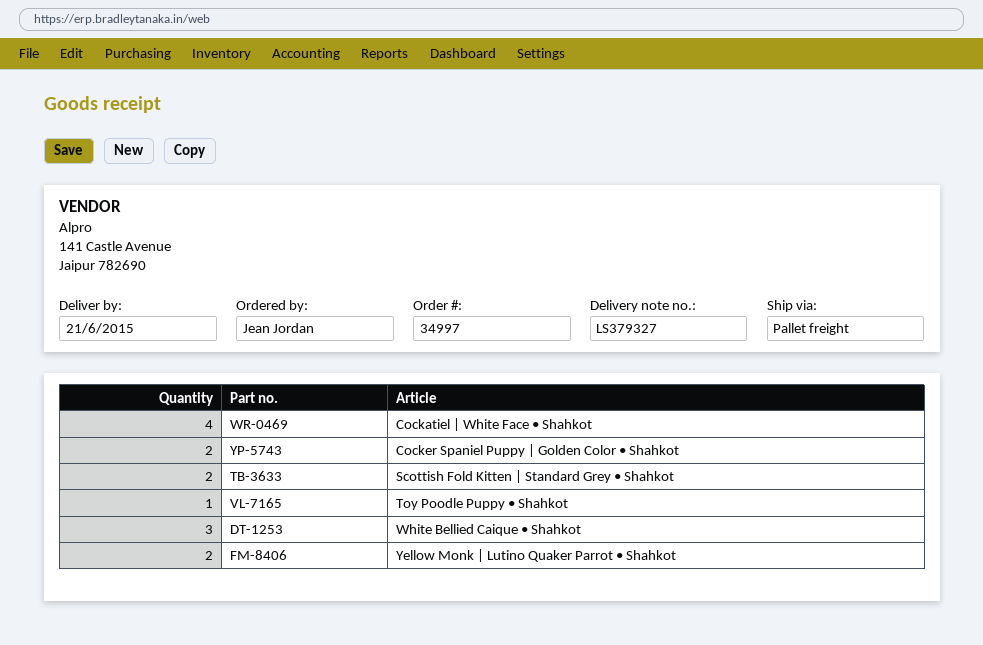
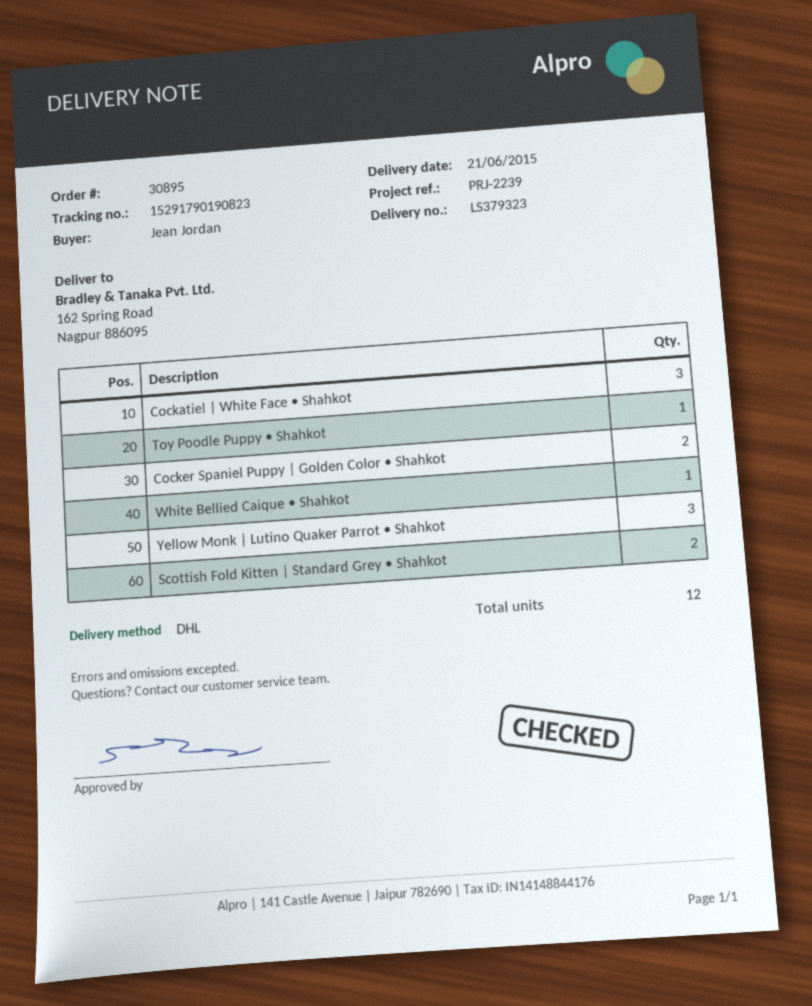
order number: 34997 -> 30895
delivery note number: LS379327 -> LS379323
shipping method: pallet freight -> DHL
Cockatiel | White Face • Shahkot: 4 -> 3
White Bellied Caique • Shahkot: 3 -> 1
Yellow Monk | Lutino Quaker Parrot • Shahkot: 2 -> 3

